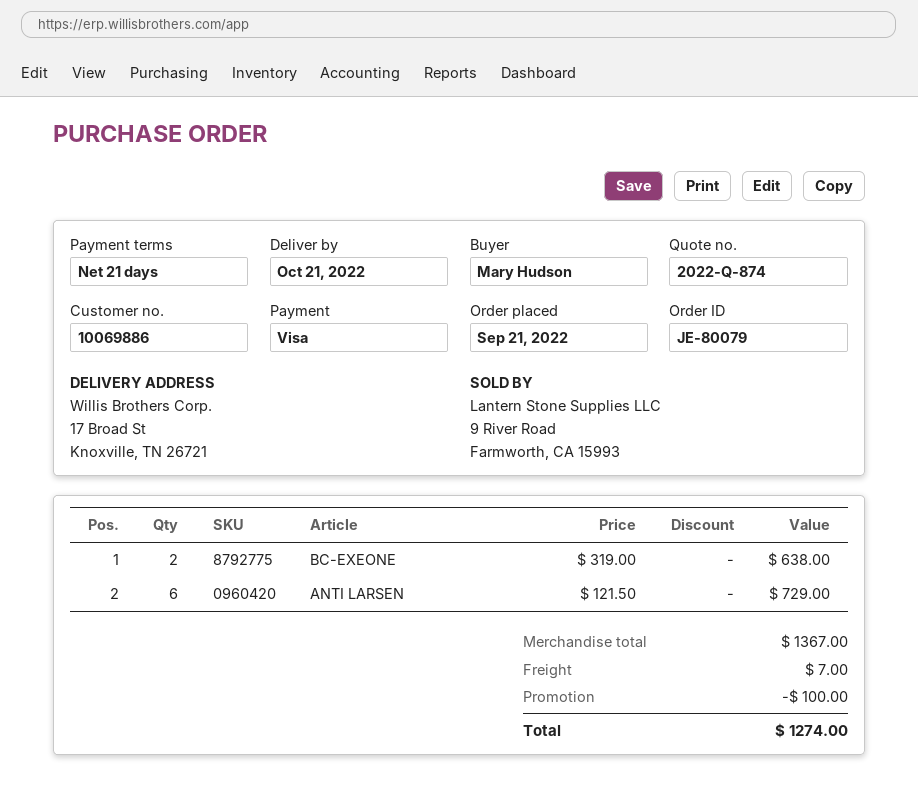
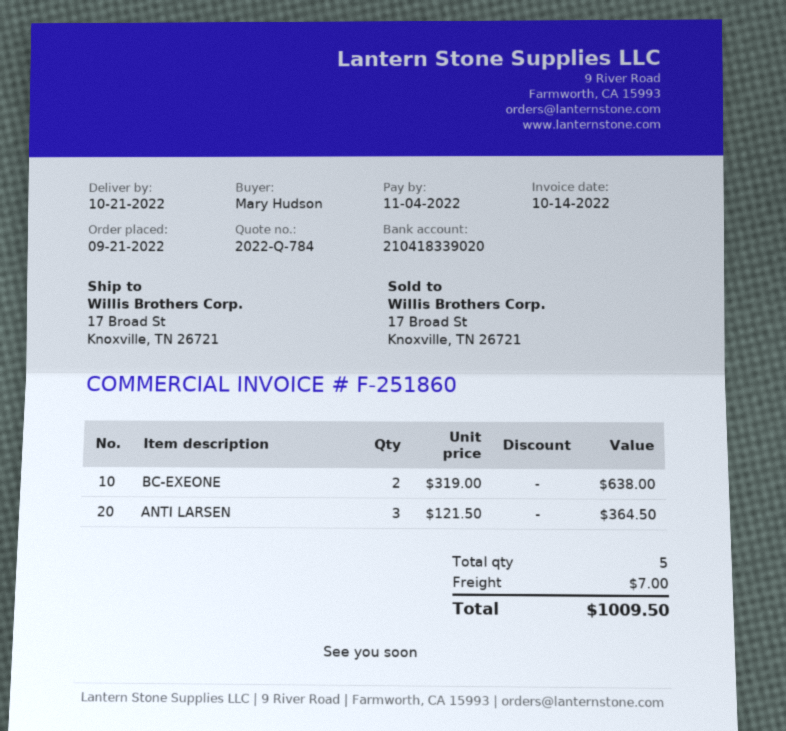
quote number: 2022-Q-874 -> 2022-Q-784
ANTI LARSEN: 6 x 121.50 = 729.00 -> 3 x 121.50 = 364.50
discount: 100.00 -> none
total: 1274.00 -> 1009.50

